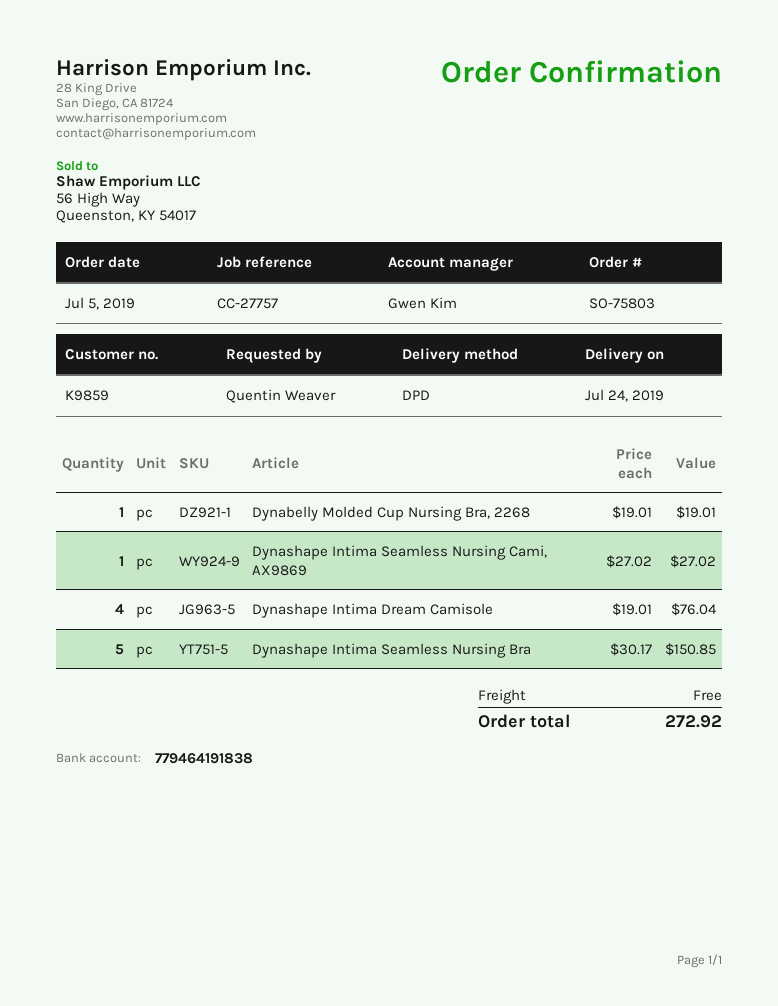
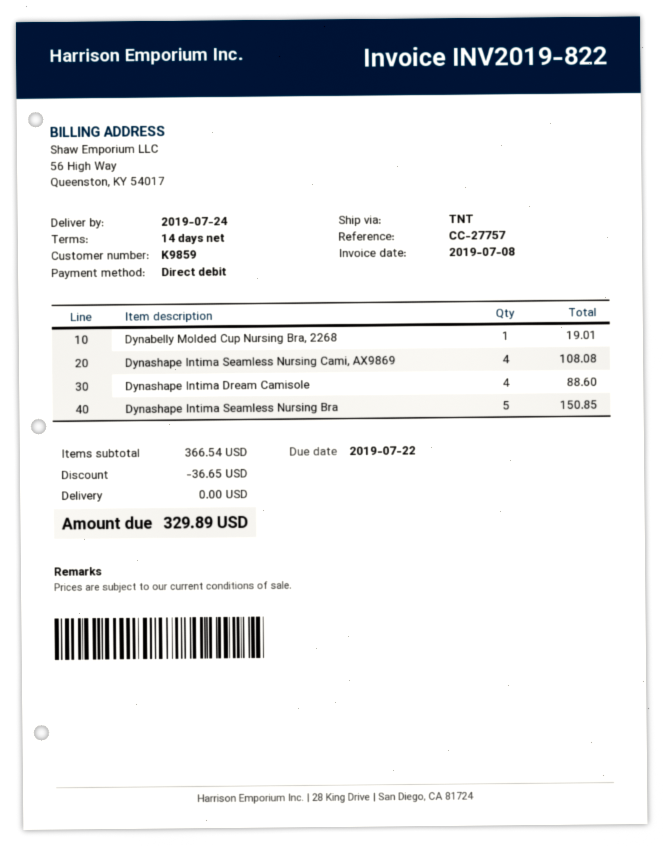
shipping method: DPD -> TNT
Dynashape Intima Seamless Nursing Cami, AX9869: 1 for 27.02 -> 4 for 108.08
Dynashape Intima Dream Camisole: 4 for 76.04 -> 4 for 88.60
discount: none -> 36.65
total: 272.92 -> 329.89

